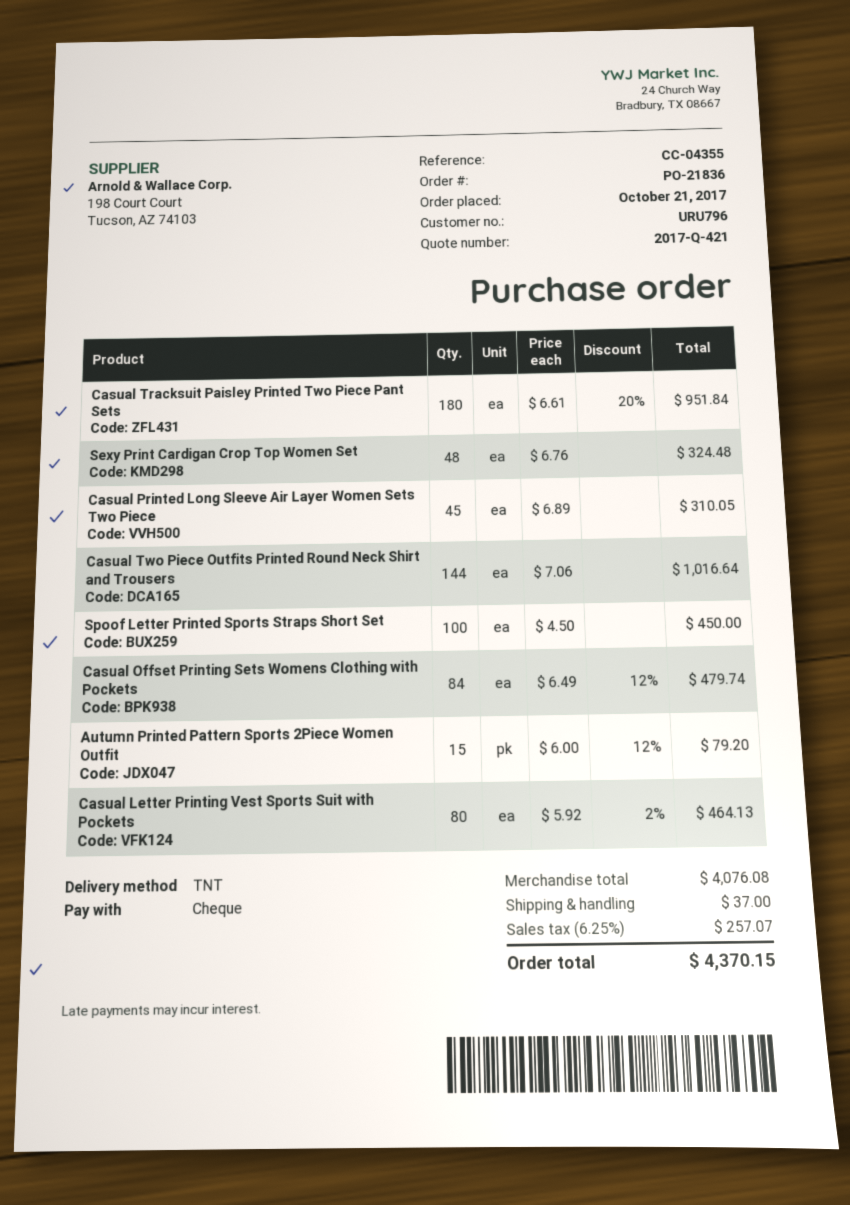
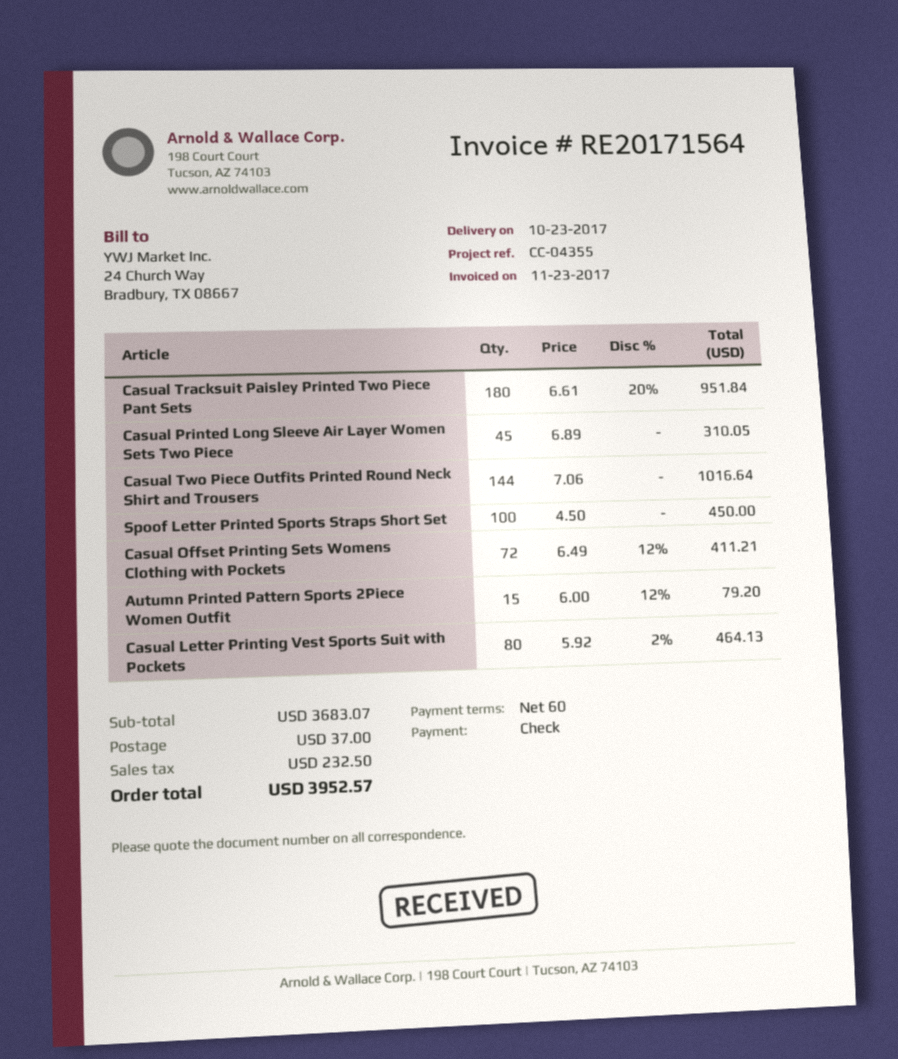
Sexy Print Cardigan Crop Top Women Set: 48 x 6.76 = 324.48 -> none
Casual Offset Printing Sets Womens Clothing with Pockets: 84 x 6.49 - 12% = 479.74 -> 72 x 6.49 - 12% = 411.21
subtotal: 4076.08 -> 3683.07
tax: 257.07 -> 232.50
total: 4370.15 -> 3952.57

